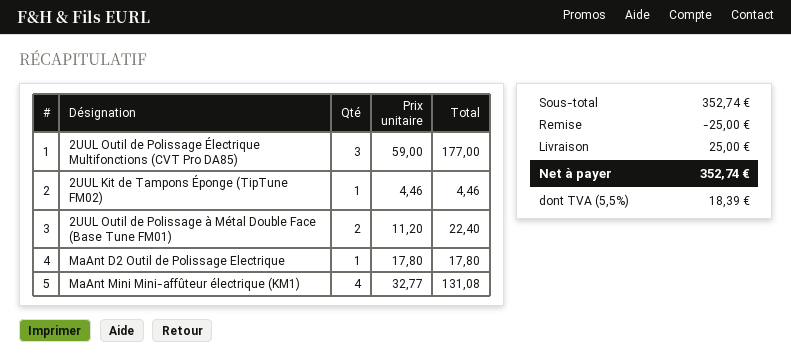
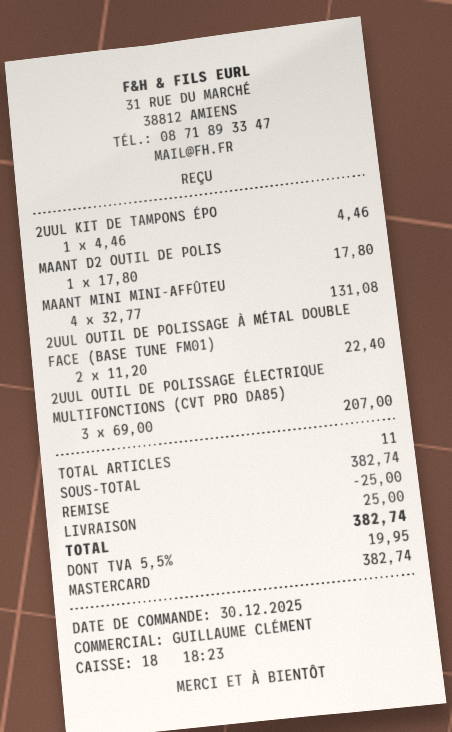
2UUL Outil de Polissage Électrique Multifonctions (CVT Pro DA85): 3 x 59.00 = 177.00 -> 3 x 69.00 = 207.00
subtotal: 352.74 -> 382.74
tax: 5.5% = 18.39 -> 5.5% = 19.95
total: 352.74 -> 382.74

